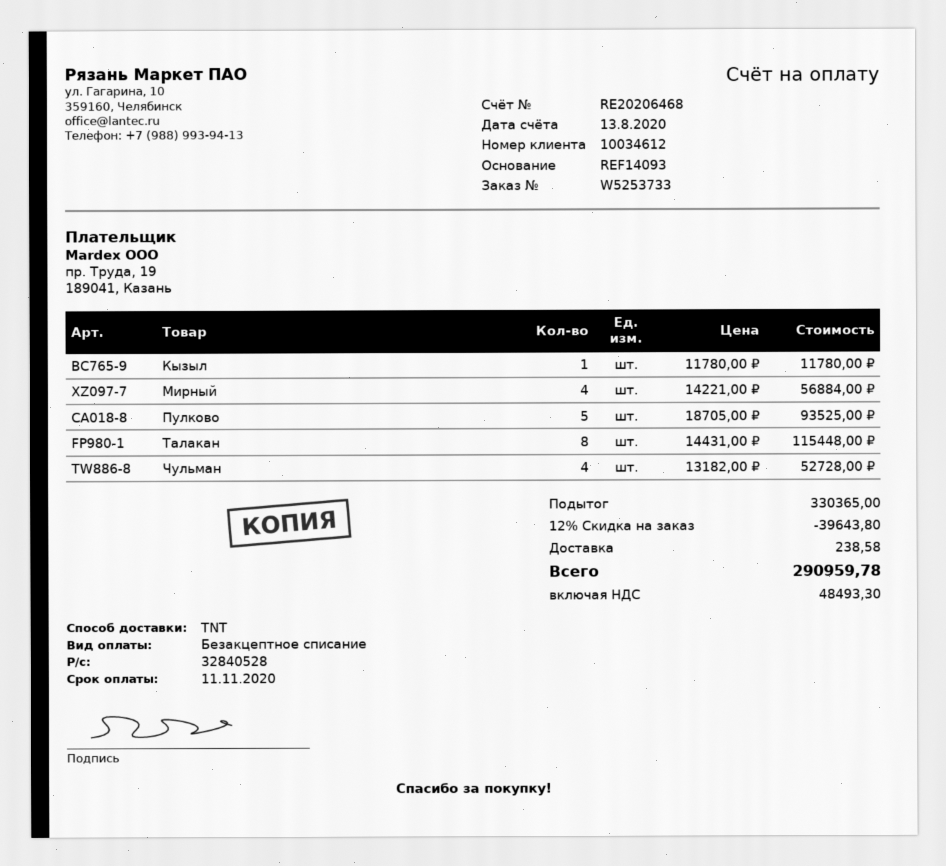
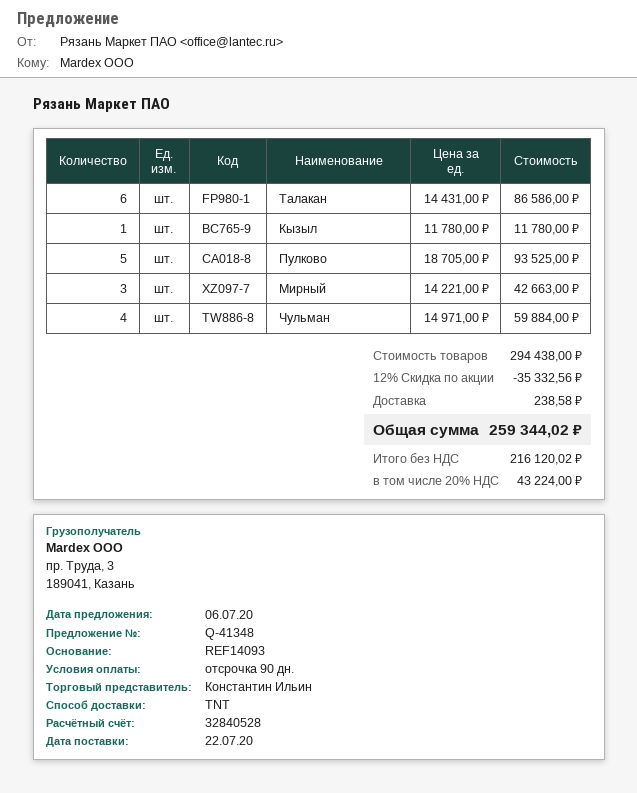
Мирный: 4 x 14221.00 = 56884.00 -> 3 x 14221.00 = 42663.00
Талакан: 8 x 14431.00 = 115448.00 -> 6 x 14431.00 = 86586.00
Чульман: 4 x 13182.00 = 52728.00 -> 4 x 14971.00 = 59884.00
subtotal: 330365.00 -> 294438.00
discount: 12% = 39643.80 -> 12% = 35332.56
tax: 48493.30 -> 43224.00
total: 290959.78 -> 259344.02

